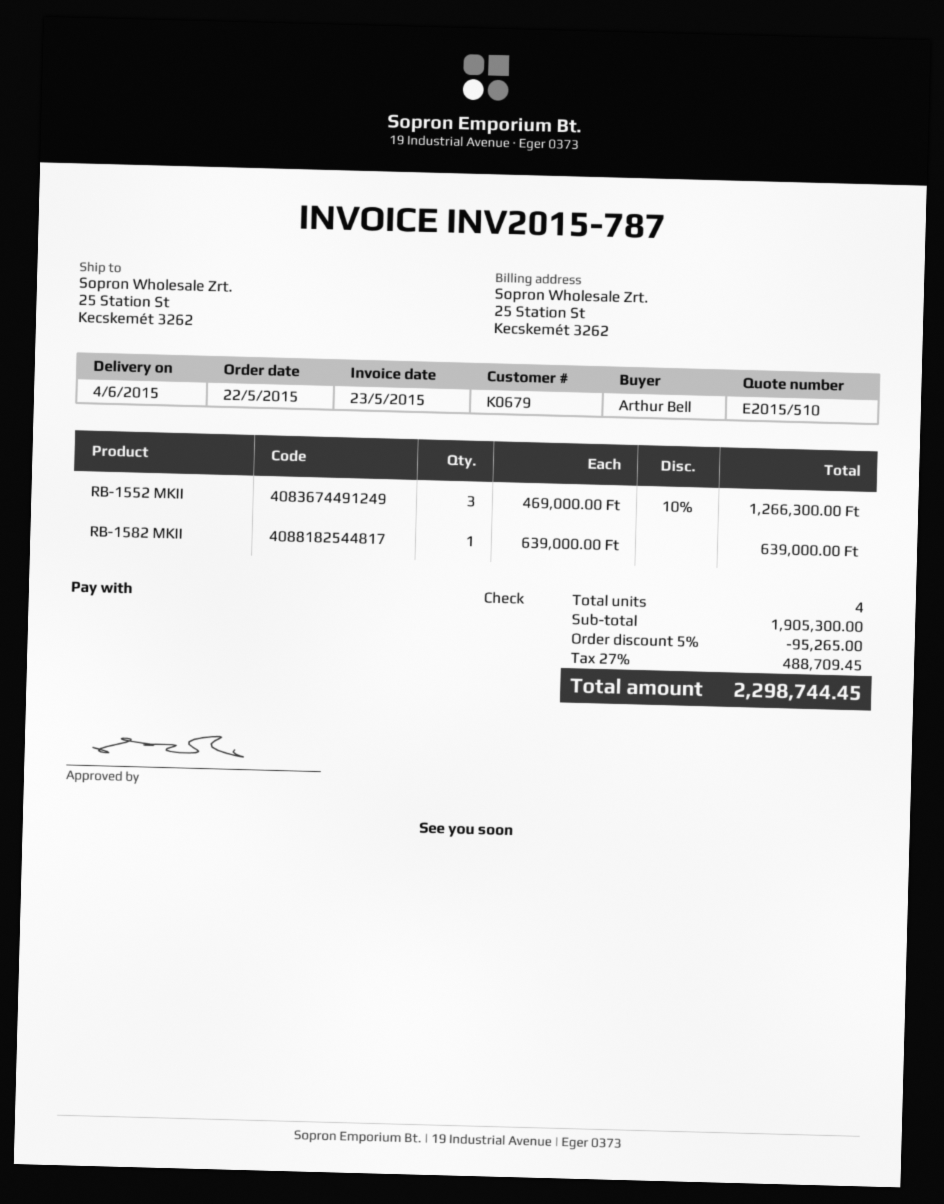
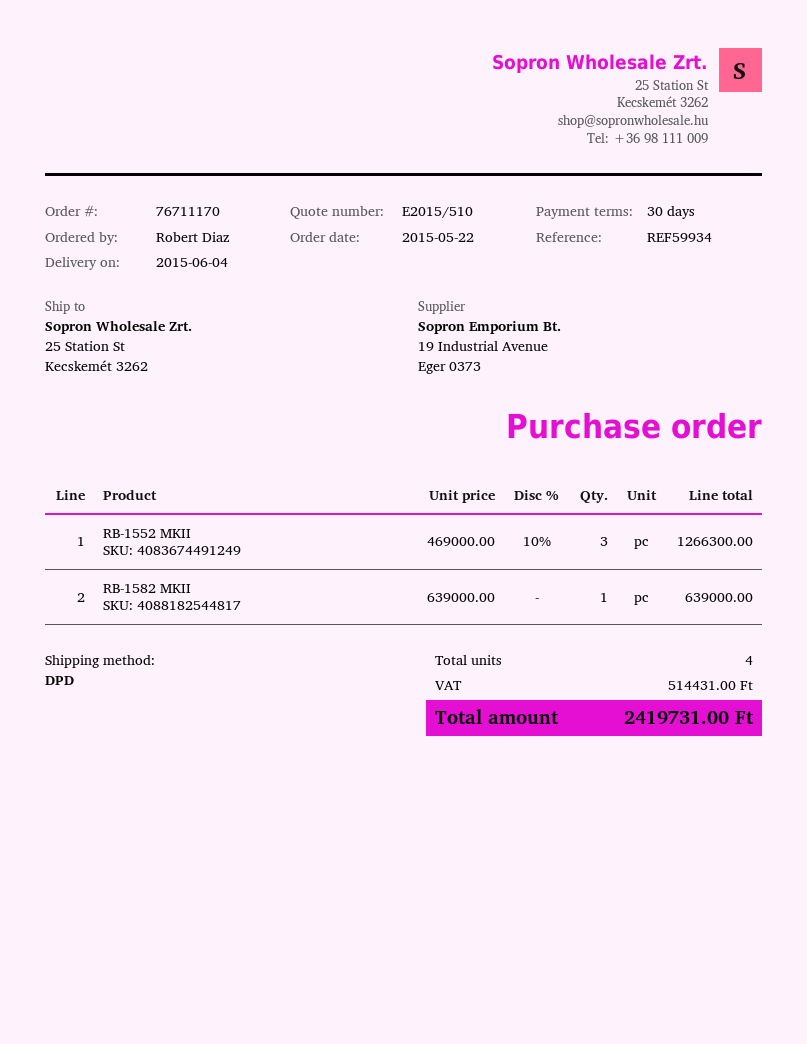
ordered by: Arthur Bell -> Robert Diaz
discount: 5% = 95265.00 -> none
tax: 488709.45 -> 514431.00
total: 2298744.45 -> 2419731.00

